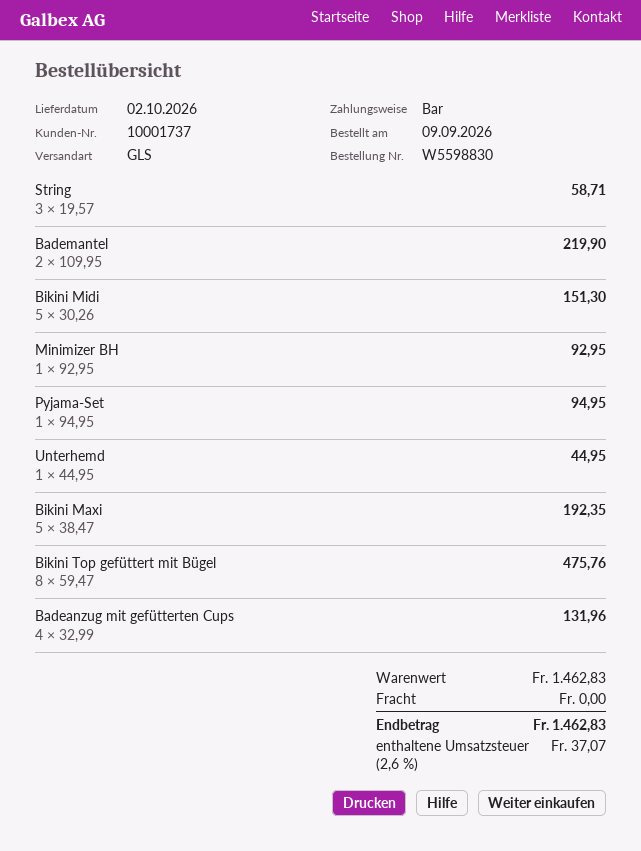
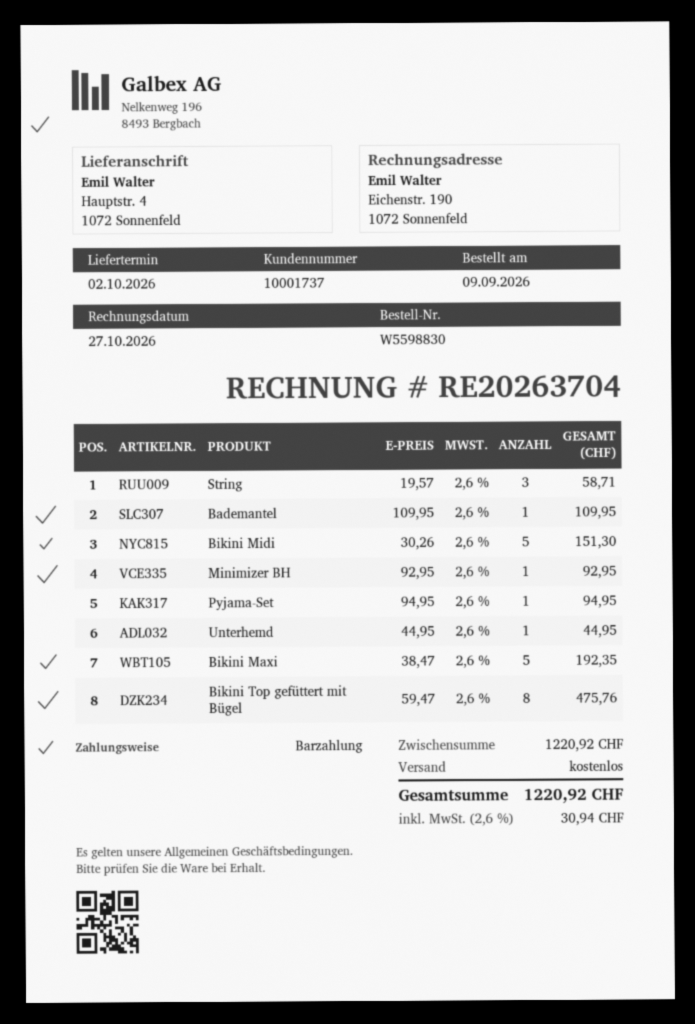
Bademantel: 2 x 109.95 = 219.90 -> 1 x 109.95 = 109.95
Badeanzug mit gefütterten Cups: 4 x 32.99 = 131.96 -> none
subtotal: 1462.83 -> 1220.92
tax: 2.6% = 37.07 -> 2.6% = 30.94
total: 1462.83 -> 1220.92

